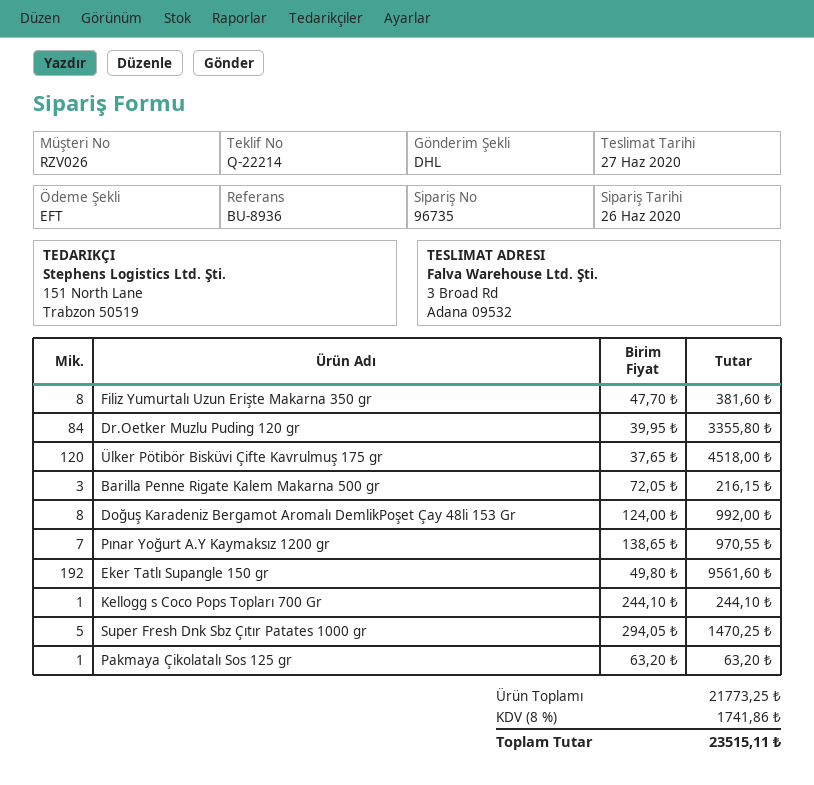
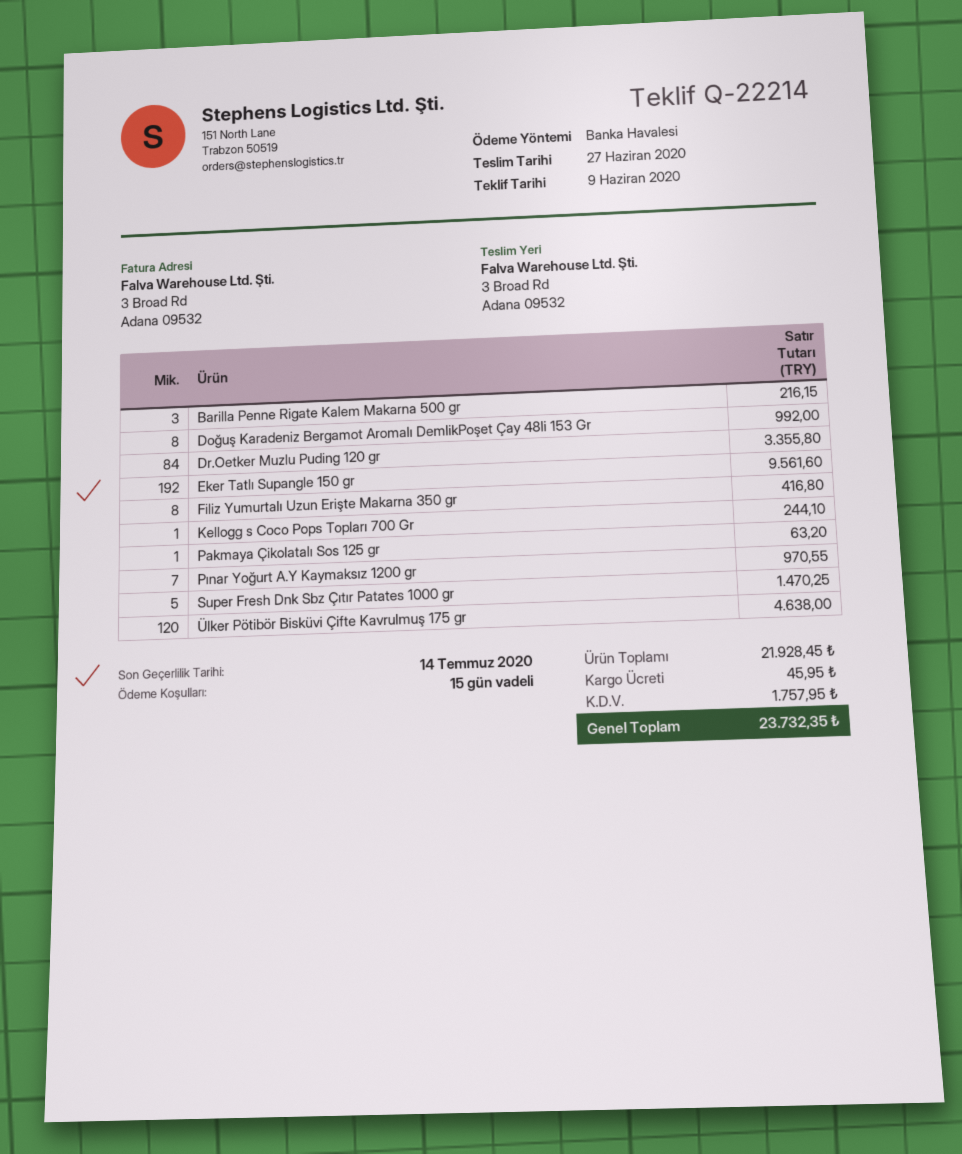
Filiz Yumurtalı Uzun Erişte Makarna 350 gr: 8 for 381.60 -> 8 for 416.80
Ülker Pötibör Bisküvi Çifte Kavrulmuş 175 gr: 120 for 4518.00 -> 120 for 4638.00
subtotal: 21773.25 -> 21928.45
shipping: none -> 45.95
tax: 1741.86 -> 1757.95
total: 23515.11 -> 23732.35

